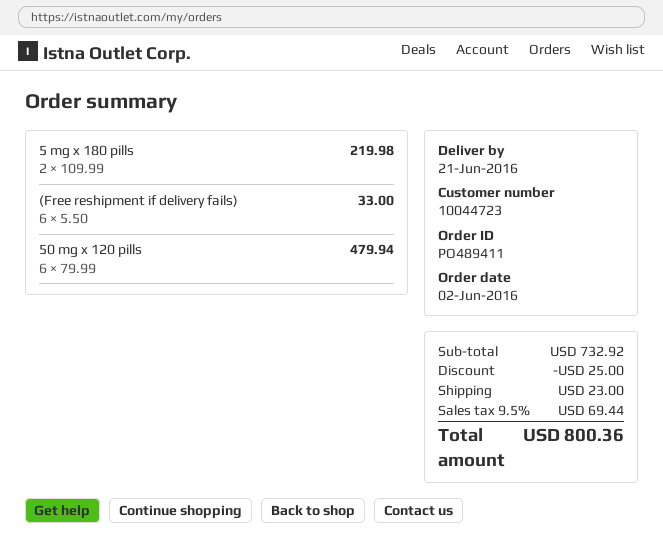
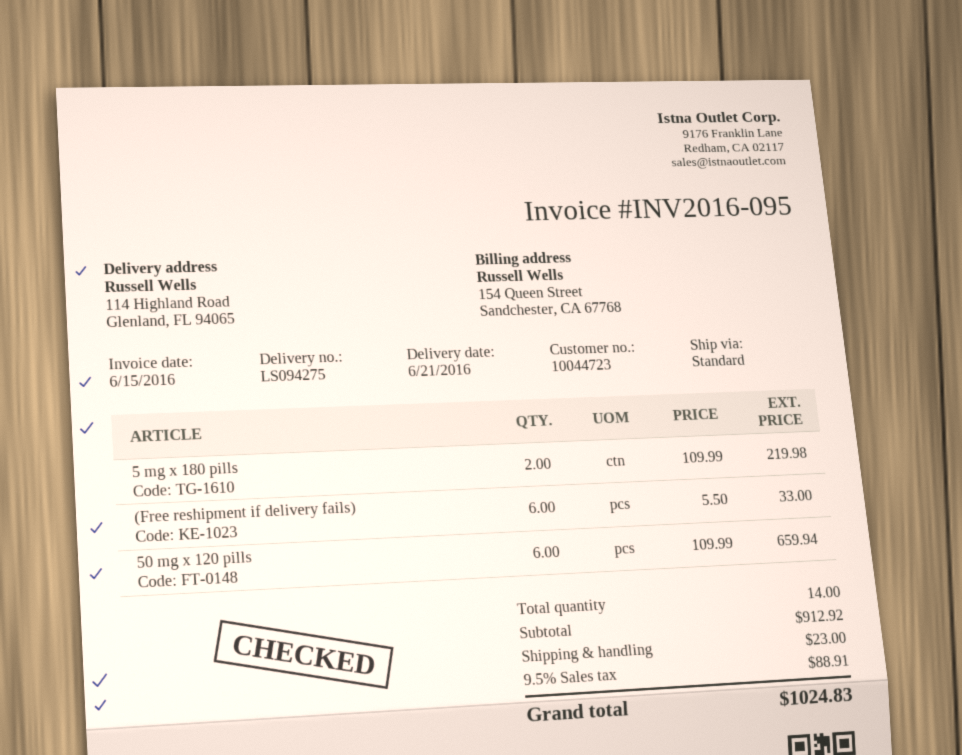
50 mg x 120 pills: 6 x 79.99 = 479.94 -> 6 x 109.99 = 659.94
subtotal: 732.92 -> 912.92
discount: 25.00 -> none
tax: 9.5% = 69.44 -> 9.5% = 88.91
total: 800.36 -> 1024.83

